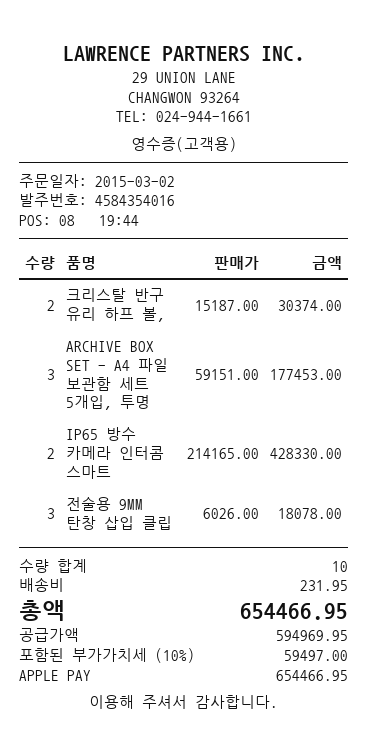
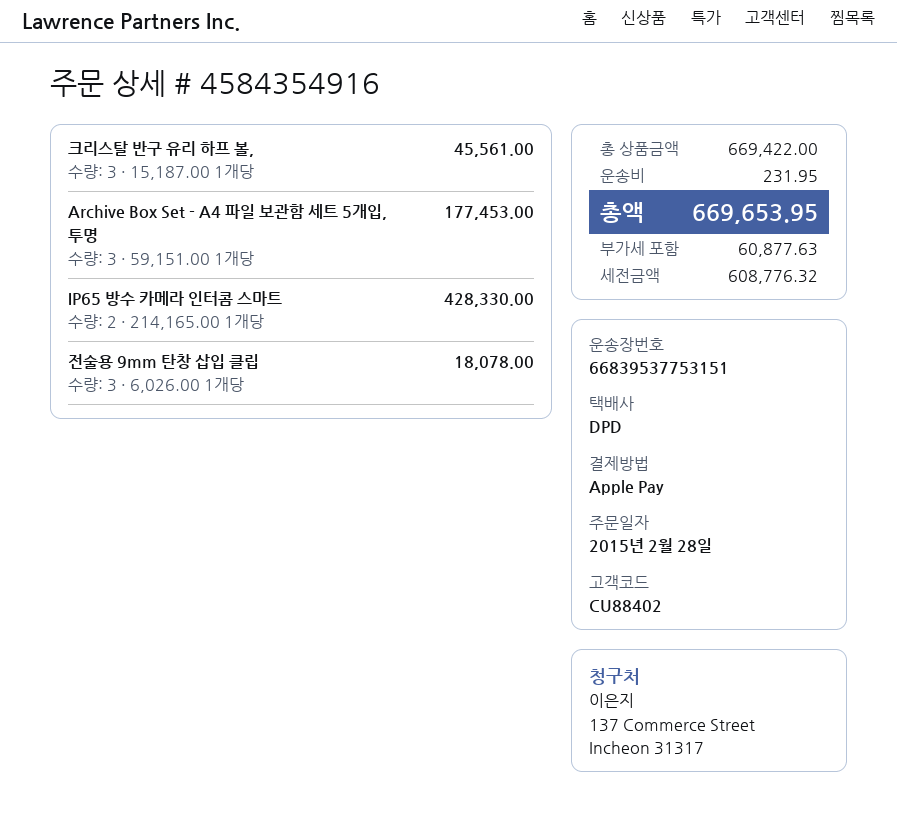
order number: 4584354016 -> 4584354916
order date: 2015-03-02 -> 2015-02-28
크리스탈 반구 유리 하프 볼,: 2 x 15187.00 = 30374.00 -> 3 x 15187.00 = 45561.00
net: 594969.95 -> 608776.32
tax: 59497.00 -> 60877.63
total: 654466.95 -> 669653.95

